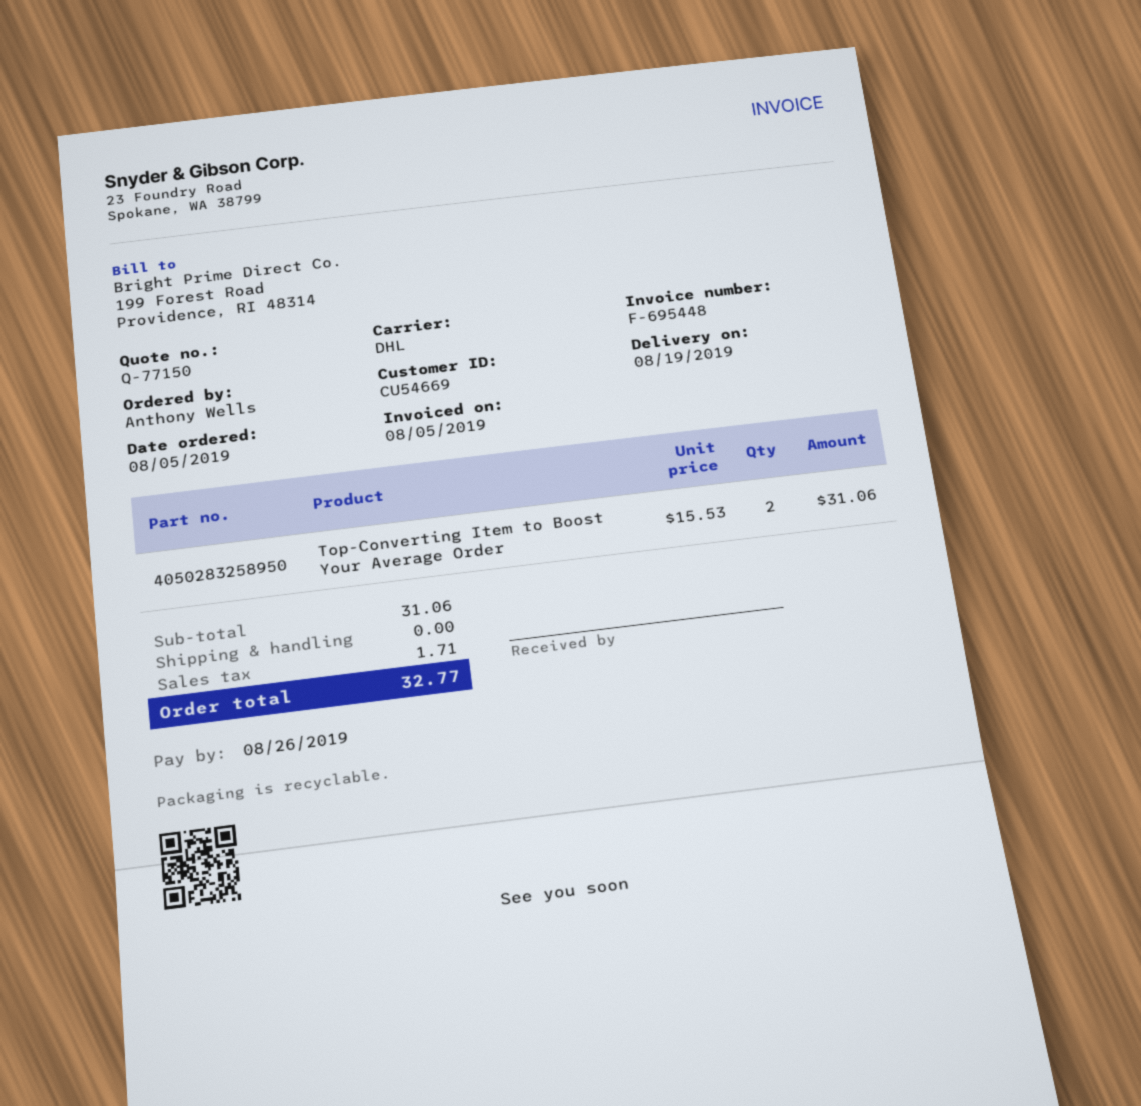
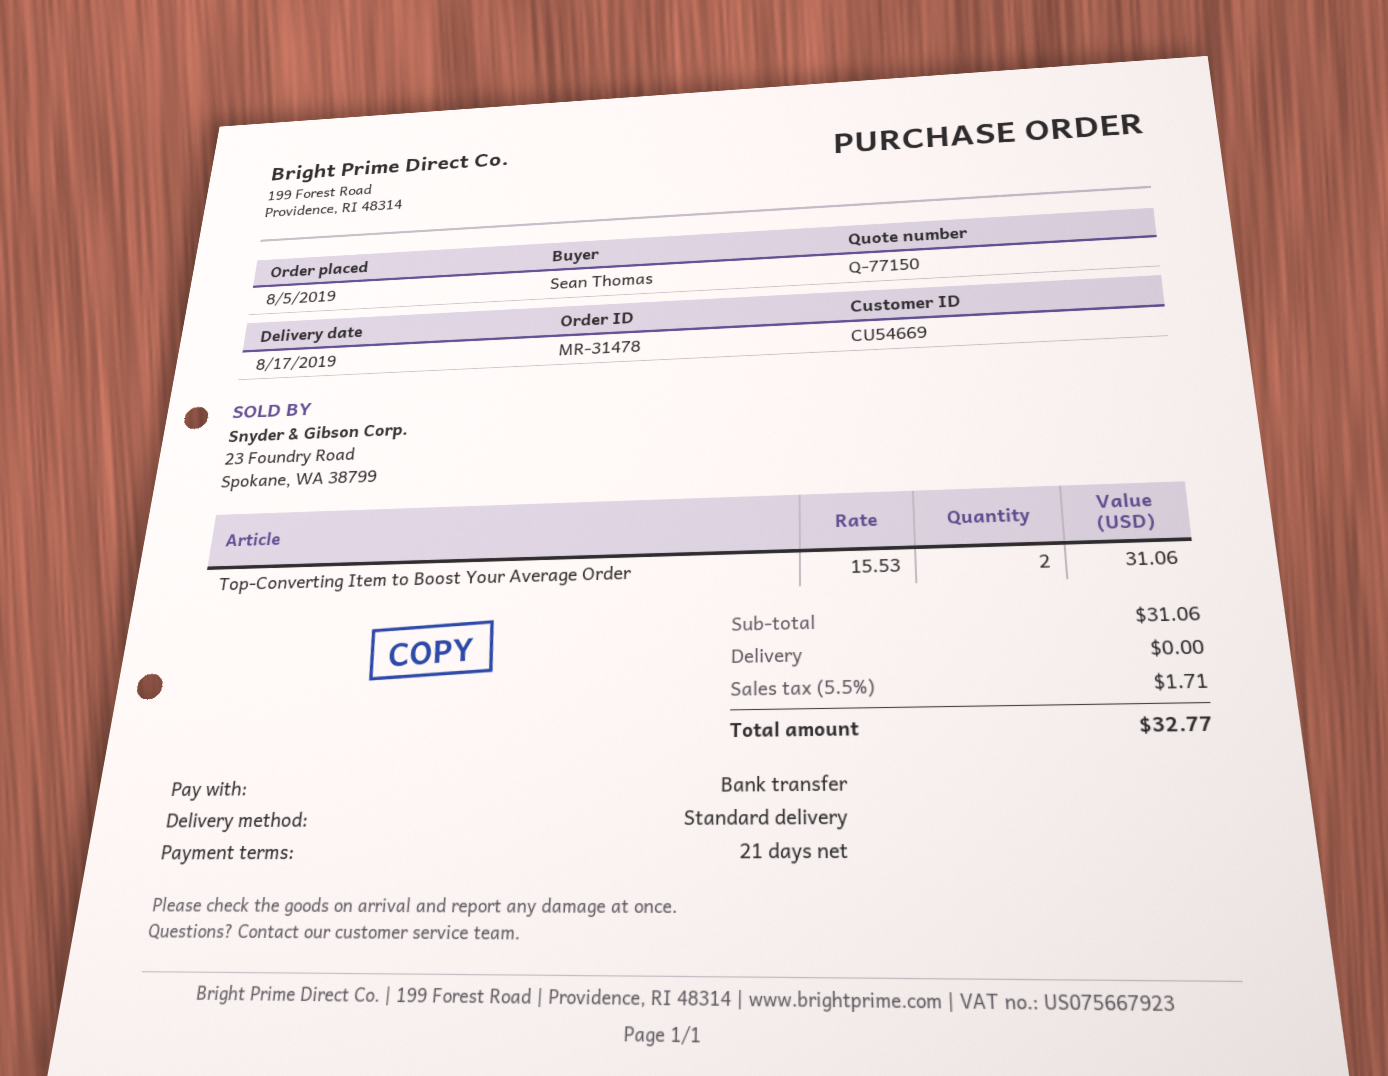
delivery date: 2019-08-19 -> 2019-08-17
ordered by: Anthony Wells -> Sean Thomas
shipping method: DHL -> standard

